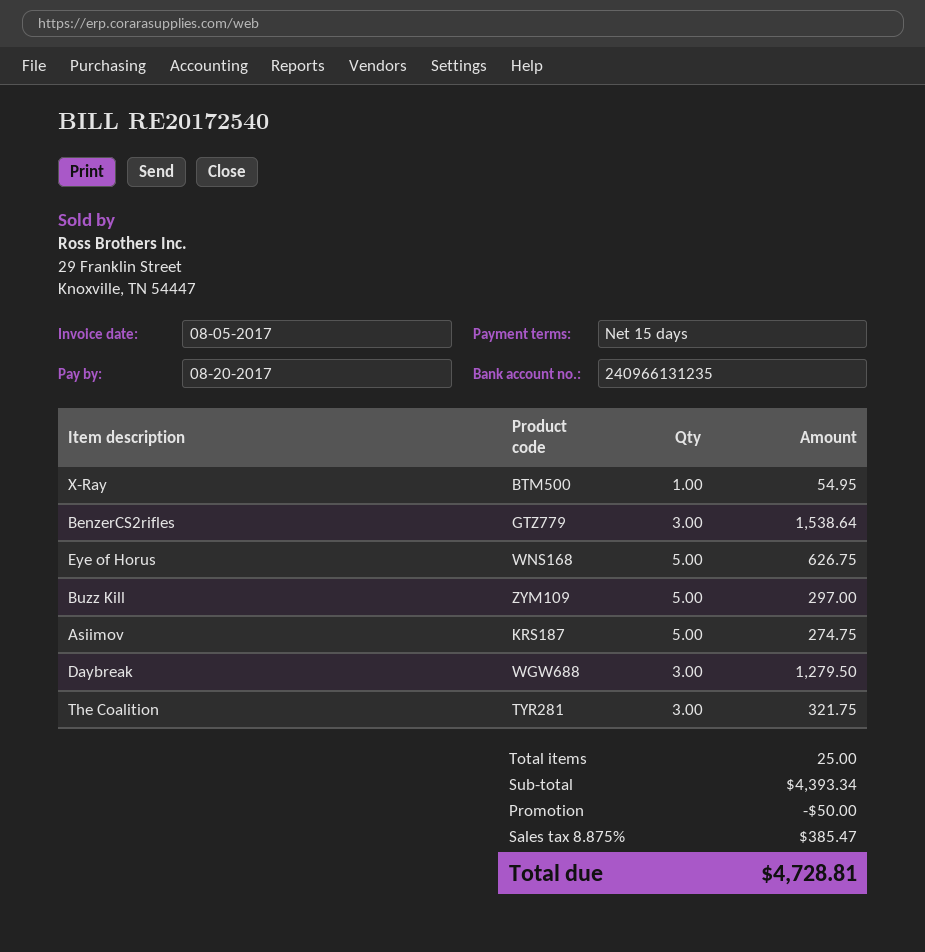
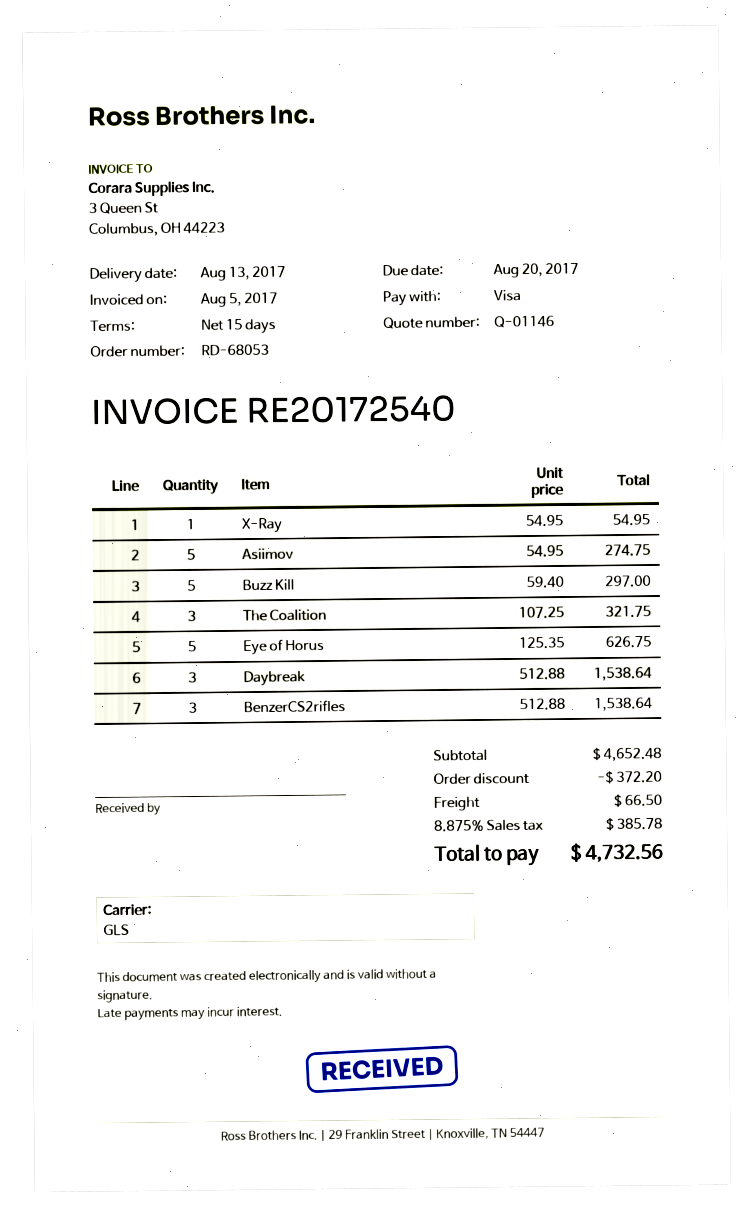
Daybreak: 3 for 1279.50 -> 3 for 1538.64
subtotal: 4393.34 -> 4652.48
discount: 50.00 -> 372.20
shipping: none -> 66.50
tax: 8.875% = 385.47 -> 8.875% = 385.78
total: 4728.81 -> 4732.56

